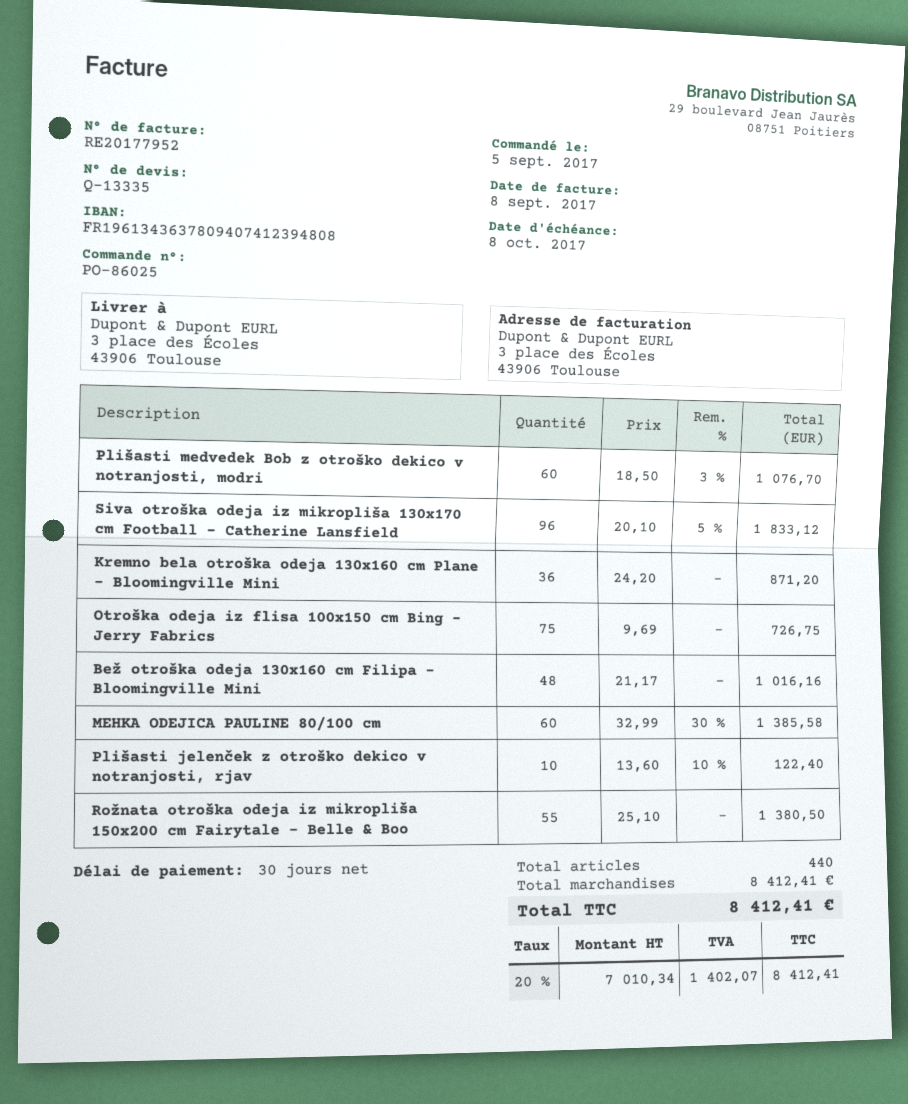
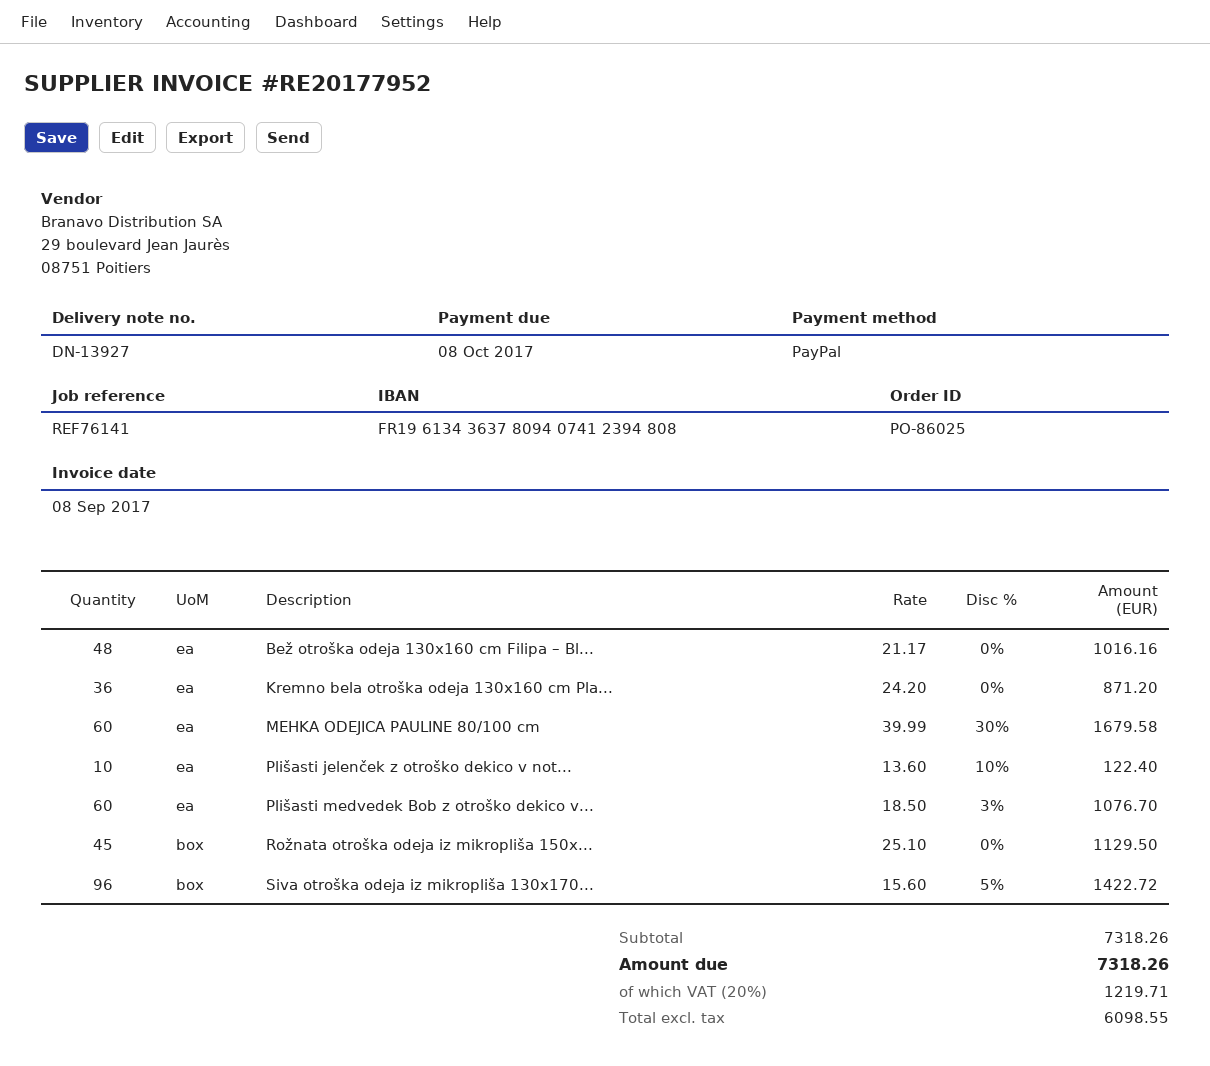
Siva otroška odeja iz mikropliša 130x170 cm Football – Catherine Lansfield: 96 x 20.10 - 5% = 1833.12 -> 96 x 15.60 - 5% = 1422.72
Otroška odeja iz flisa 100x150 cm Bing – Jerry Fabrics: 75 x 9.69 = 726.75 -> none
MEHKA ODEJICA PAULINE 80/100 cm: 60 x 32.99 - 30% = 1385.58 -> 60 x 39.99 - 30% = 1679.58
Rožnata otroška odeja iz mikropliša 150x200 cm Fairytale – Belle & Boo: 55 x 25.10 = 1380.50 -> 45 x 25.10 = 1129.50
subtotal: 8412.41 -> 7318.26
net: 7010.34 -> 6098.55
tax: 20% = 1402.07 -> 20% = 1219.71
total: 8412.41 -> 7318.26

